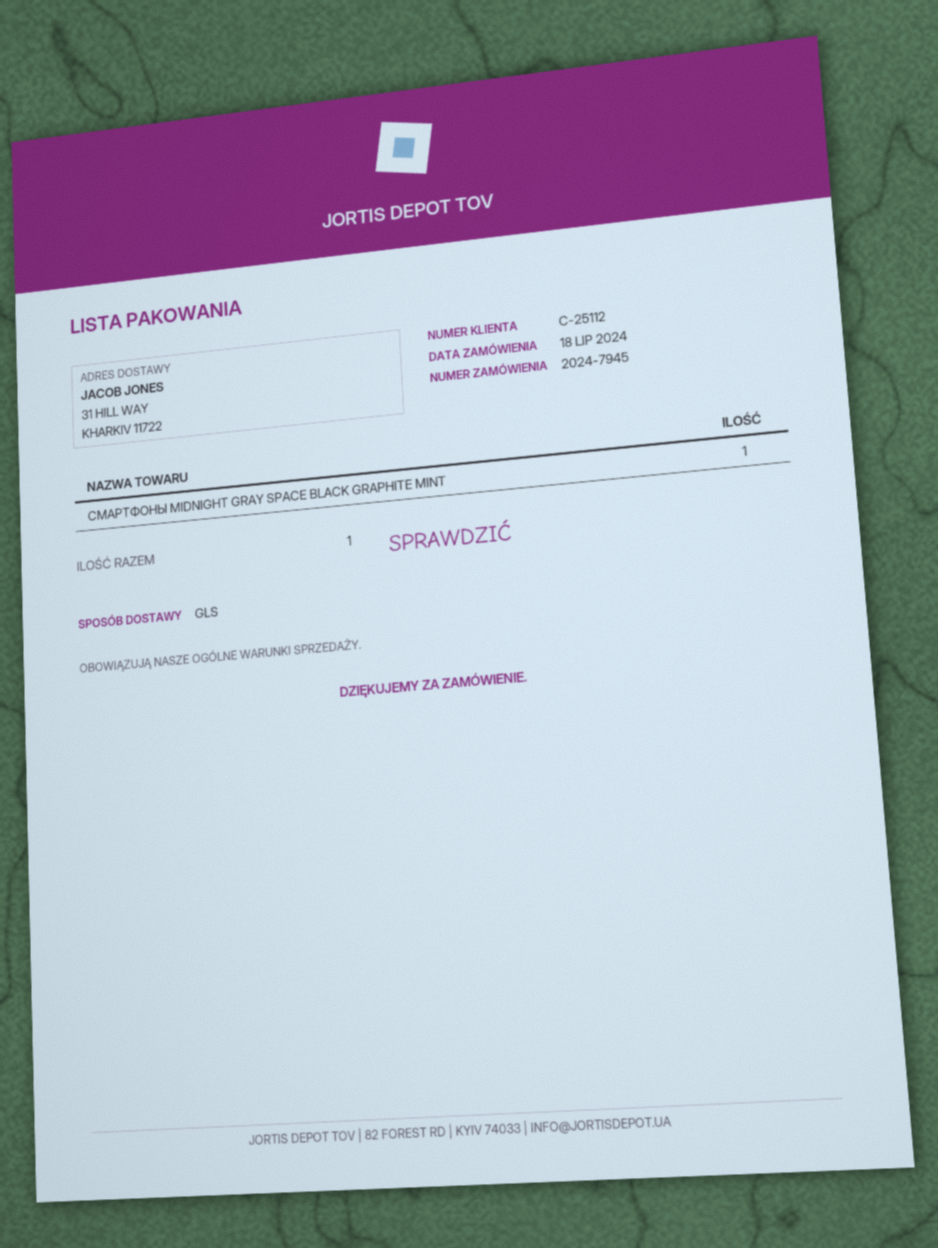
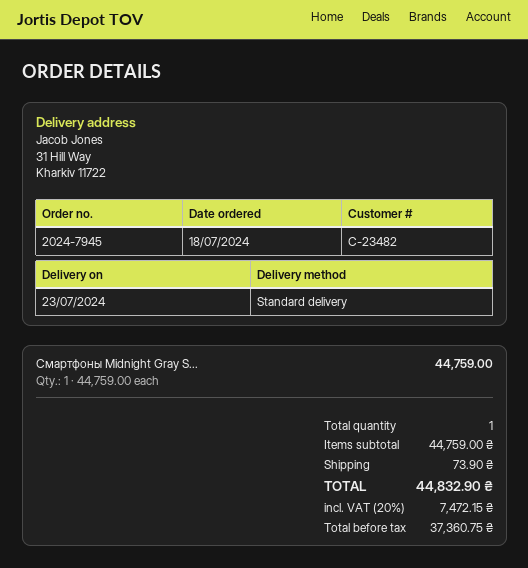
customer number: C-25112 -> C-23482
shipping method: GLS -> standard

